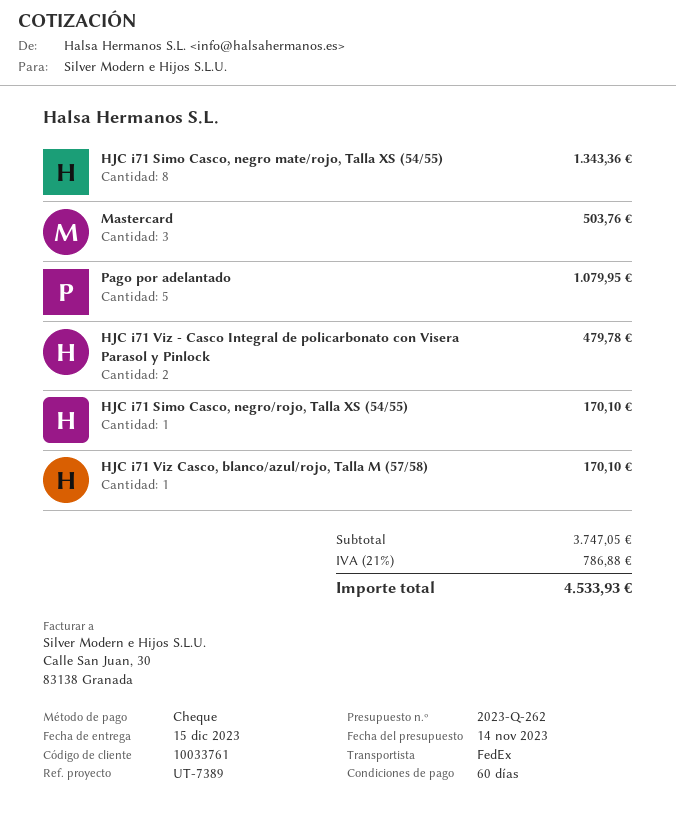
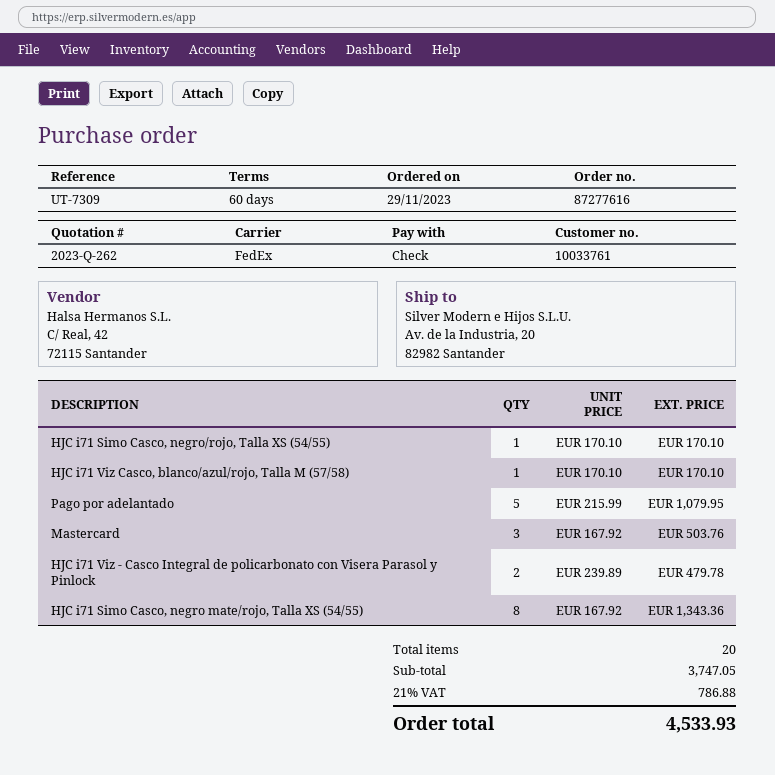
reference: UT-7389 -> UT-7309

